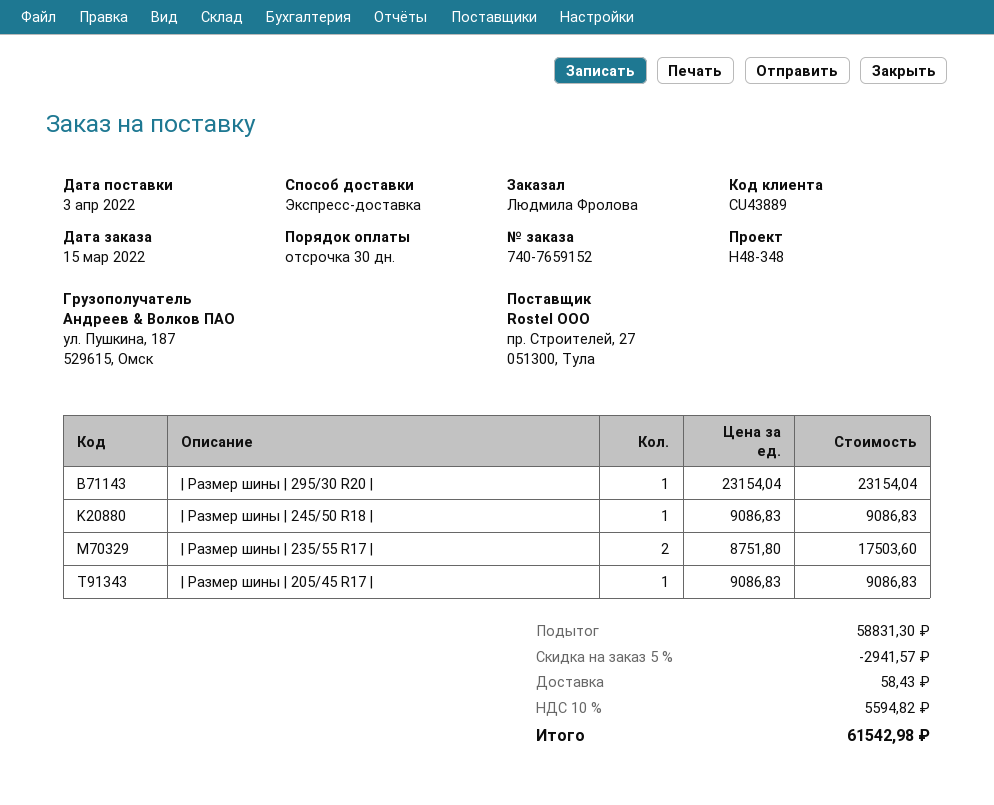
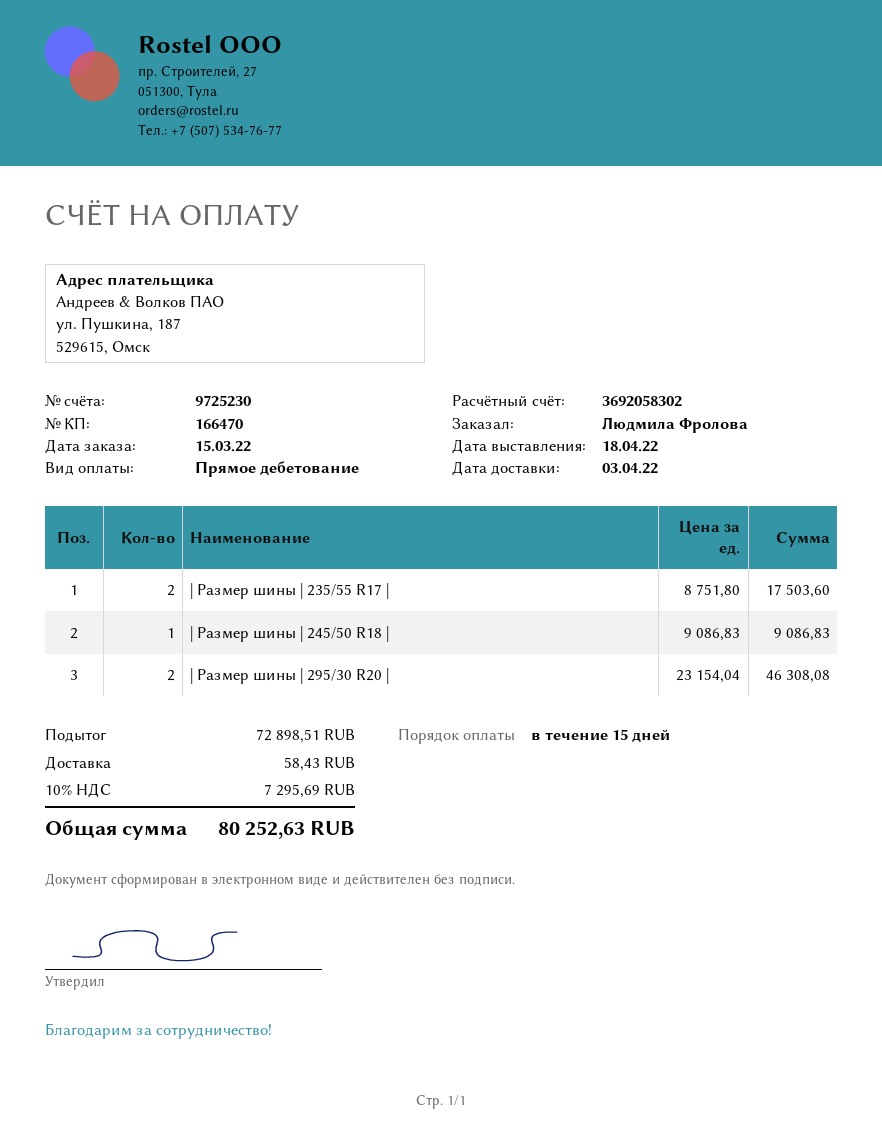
payment terms: 30 days -> 15 days
| Размер шины | 295/30 R20 |: 1 x 23154.04 = 23154.04 -> 2 x 23154.04 = 46308.08
| Размер шины | 205/45 R17 |: 1 x 9086.83 = 9086.83 -> none
subtotal: 58831.30 -> 72898.51
discount: 5% = 2941.57 -> none
tax: 10% = 5594.82 -> 10% = 7295.69
total: 61542.98 -> 80252.63

